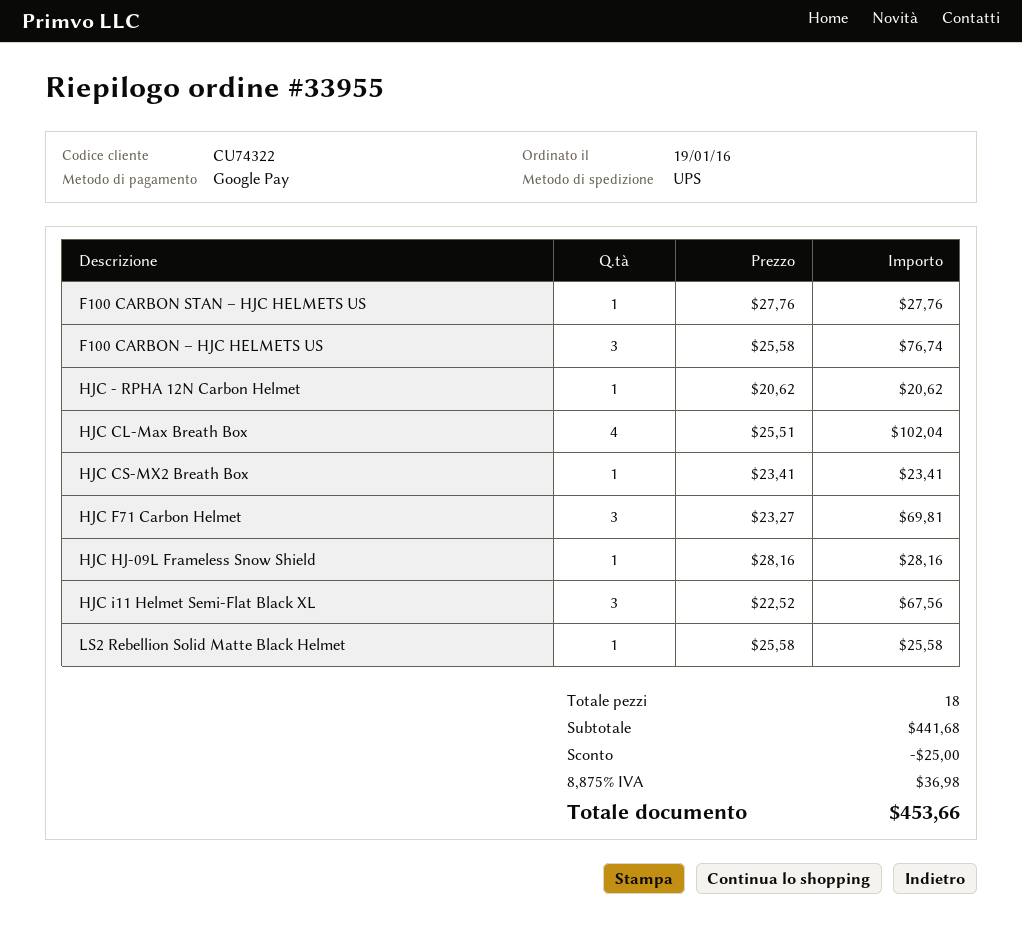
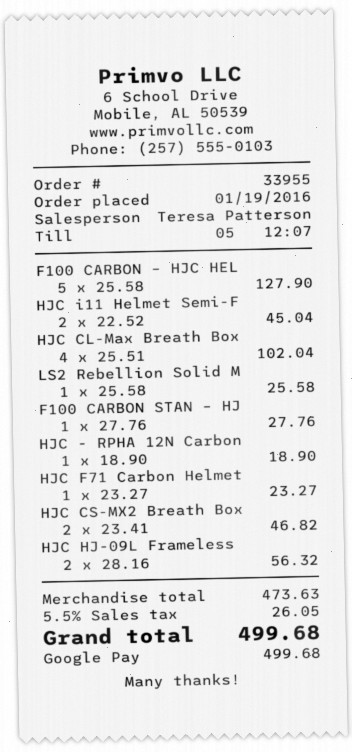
F100 CARBON – HJC HELMETS US: 3 x 25.58 = 76.74 -> 5 x 25.58 = 127.90
HJC - RPHA 12N Carbon Helmet: 1 x 20.62 = 20.62 -> 1 x 18.90 = 18.90
HJC CS-MX2 Breath Box: 1 x 23.41 = 23.41 -> 2 x 23.41 = 46.82
HJC F71 Carbon Helmet: 3 x 23.27 = 69.81 -> 1 x 23.27 = 23.27
HJC HJ-09L Frameless Snow Shield: 1 x 28.16 = 28.16 -> 2 x 28.16 = 56.32
HJC i11 Helmet Semi-Flat Black XL: 3 x 22.52 = 67.56 -> 2 x 22.52 = 45.04
subtotal: 441.68 -> 473.63
discount: 25.00 -> none
tax: 8.875% = 36.98 -> 5.5% = 26.05
total: 453.66 -> 499.68

